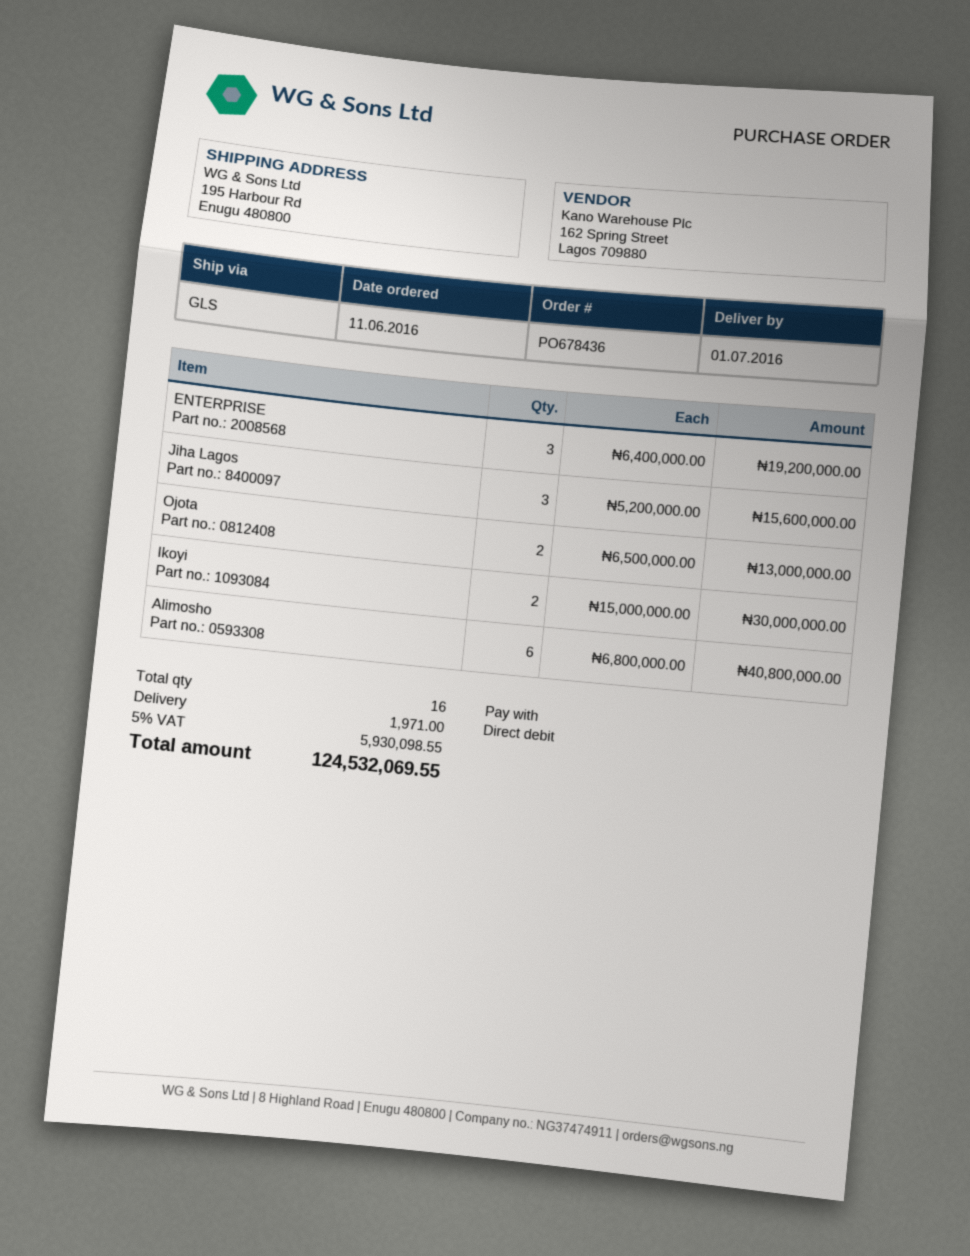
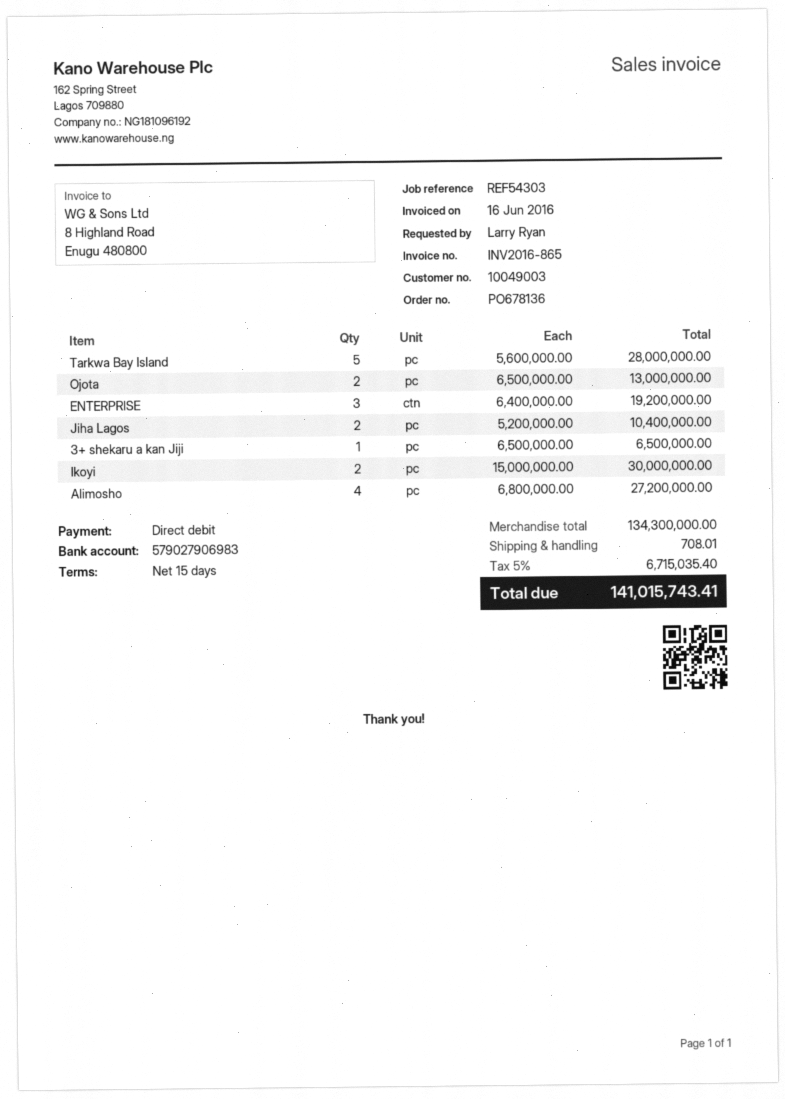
order number: PO678436 -> PO678136
Jiha Lagos: 3 x 5200000.00 = 15600000.00 -> 2 x 5200000.00 = 10400000.00
Alimosho: 6 x 6800000.00 = 40800000.00 -> 4 x 6800000.00 = 27200000.00
Tarkwa Bay Island: none -> 5 x 5600000.00 = 28000000.00
3+ shekaru a kan Jiji: none -> 1 x 6500000.00 = 6500000.00
shipping: 1971.00 -> 708.01
tax: 5% = 5930098.55 -> 5% = 6715035.40
total: 124532069.55 -> 141015743.41

